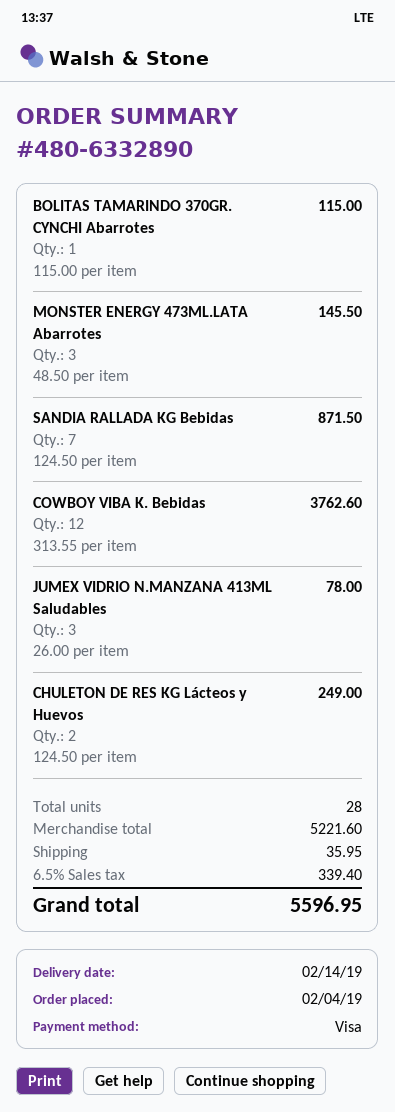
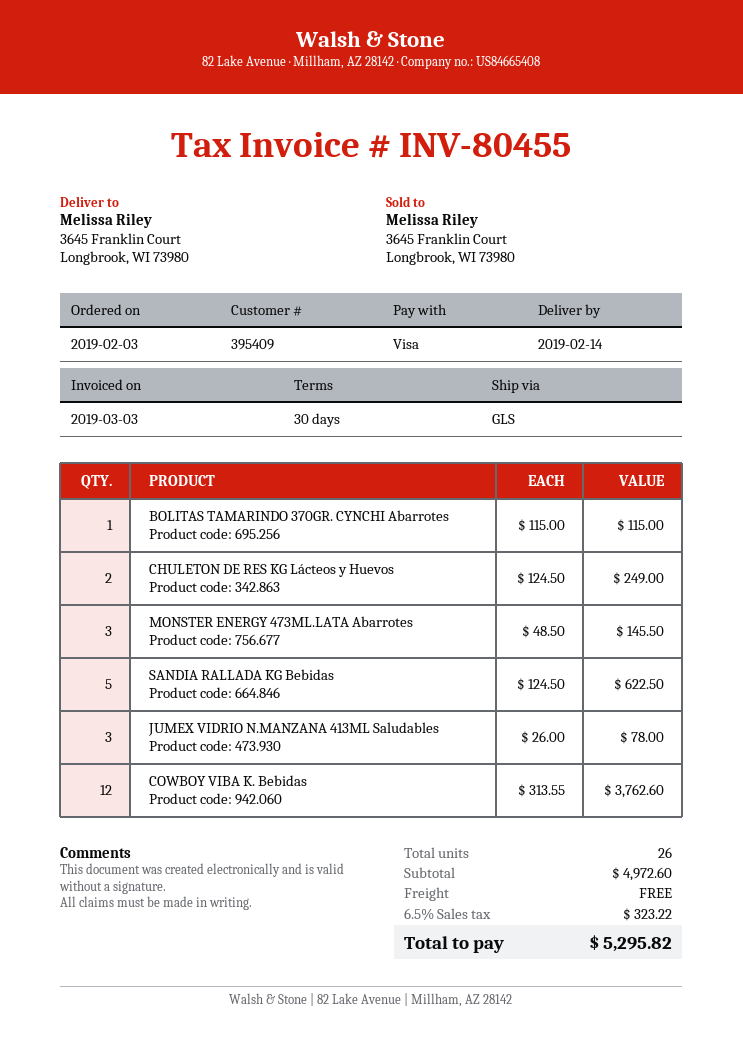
order date: 2019-02-04 -> 2019-02-03
SANDIA RALLADA KG Bebidas: 7 x 124.50 = 871.50 -> 5 x 124.50 = 622.50
total quantity: 28 -> 26
subtotal: 5221.60 -> 4972.60
shipping: 35.95 -> 0.00
tax: 6.5% = 339.40 -> 6.5% = 323.22
total: 5596.95 -> 5295.82

